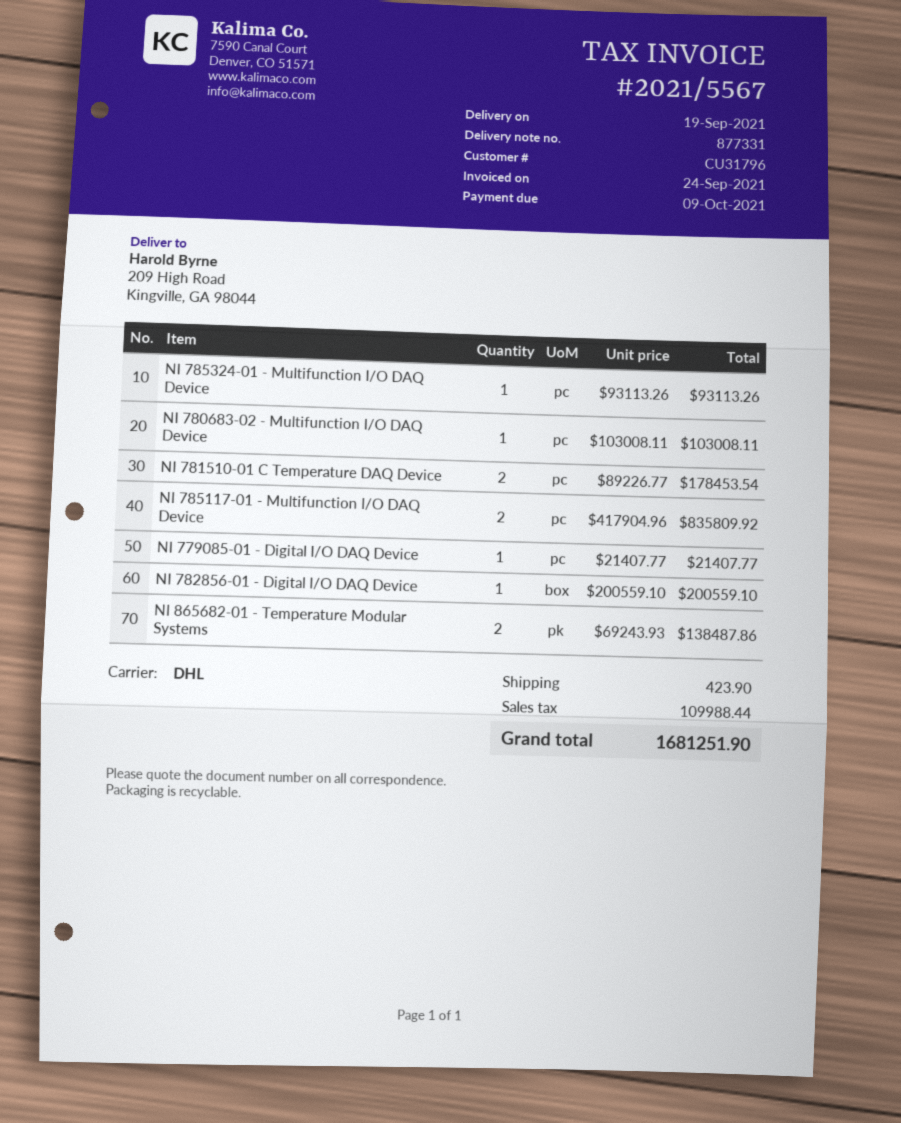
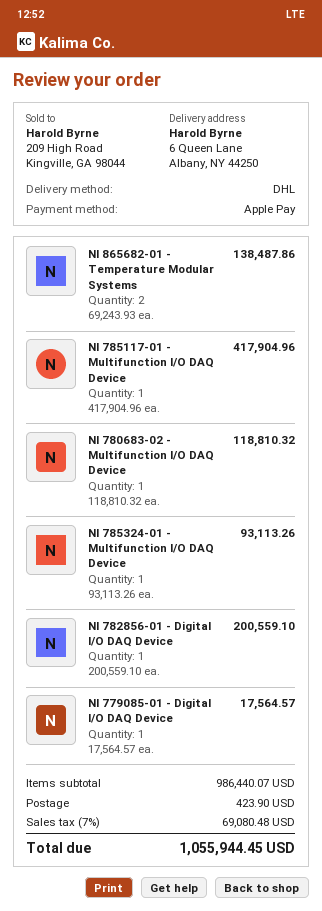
ship to: 209 High Road, Kingville, GA 98044 -> 6 Queen Lane, Albany, NY 44250
NI 780683-02 - Multifunction I/O DAQ Device: 1 x 103008.11 = 103008.11 -> 1 x 118810.32 = 118810.32
NI 781510-01 C Temperature DAQ Device: 2 x 89226.77 = 178453.54 -> none
NI 785117-01 - Multifunction I/O DAQ Device: 2 x 417904.96 = 835809.92 -> 1 x 417904.96 = 417904.96
NI 779085-01 - Digital I/O DAQ Device: 1 x 21407.77 = 21407.77 -> 1 x 17564.57 = 17564.57
tax: 109988.44 -> 69080.48
total: 1681251.90 -> 1055944.45

